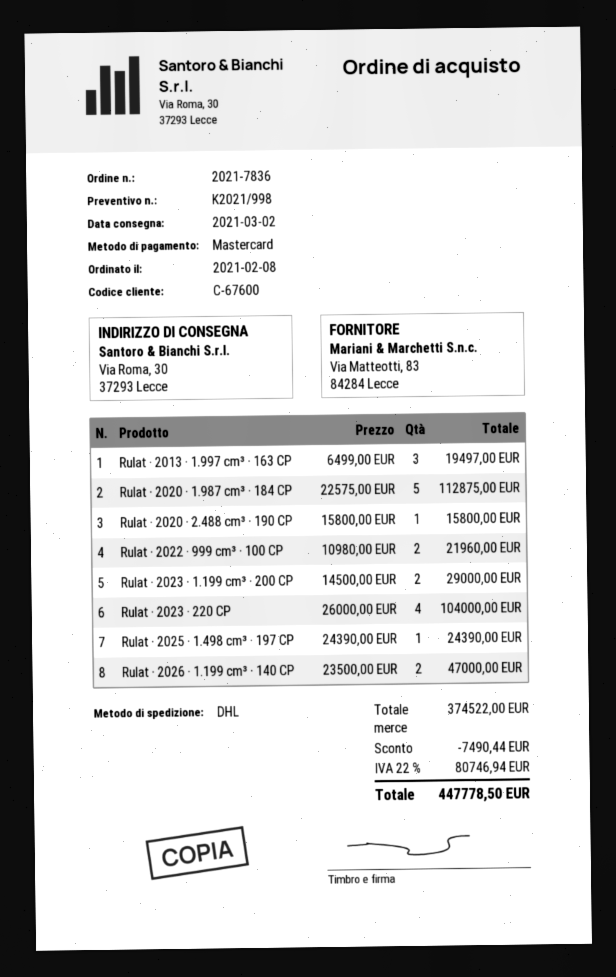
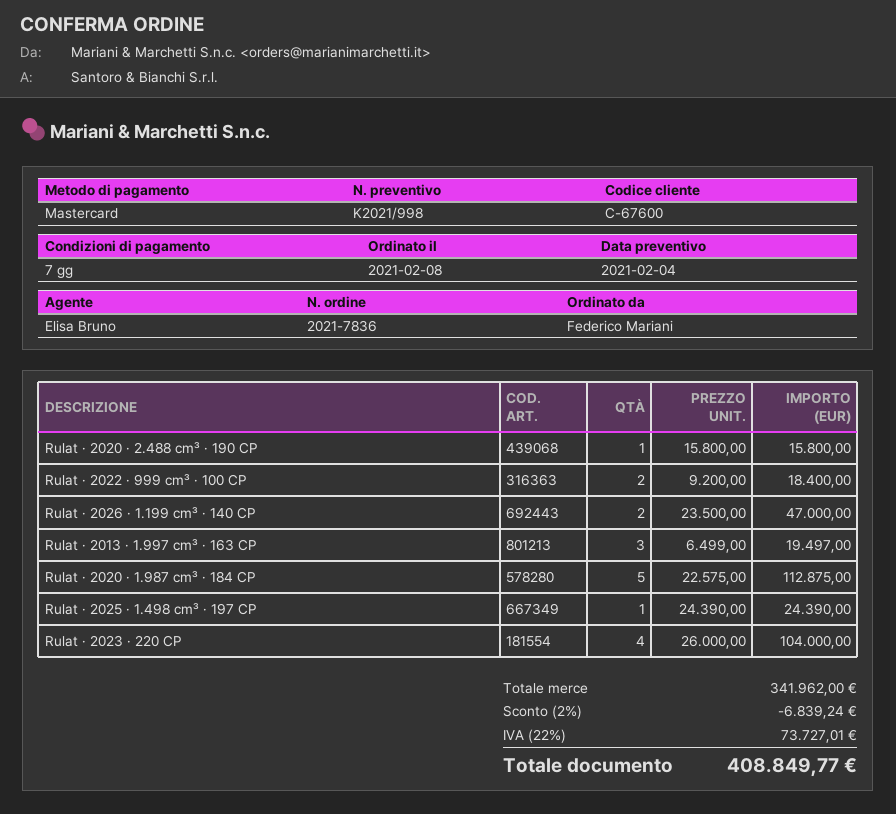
Rulat · 2022 · 999 cm³ · 100 CP: 2 x 10980.00 = 21960.00 -> 2 x 9200.00 = 18400.00
Rulat · 2023 · 1.199 cm³ · 200 CP: 2 x 14500.00 = 29000.00 -> none
subtotal: 374522.00 -> 341962.00
discount: 7490.44 -> 6839.24
tax: 22% = 80746.94 -> 22% = 73727.01
total: 447778.50 -> 408849.77

